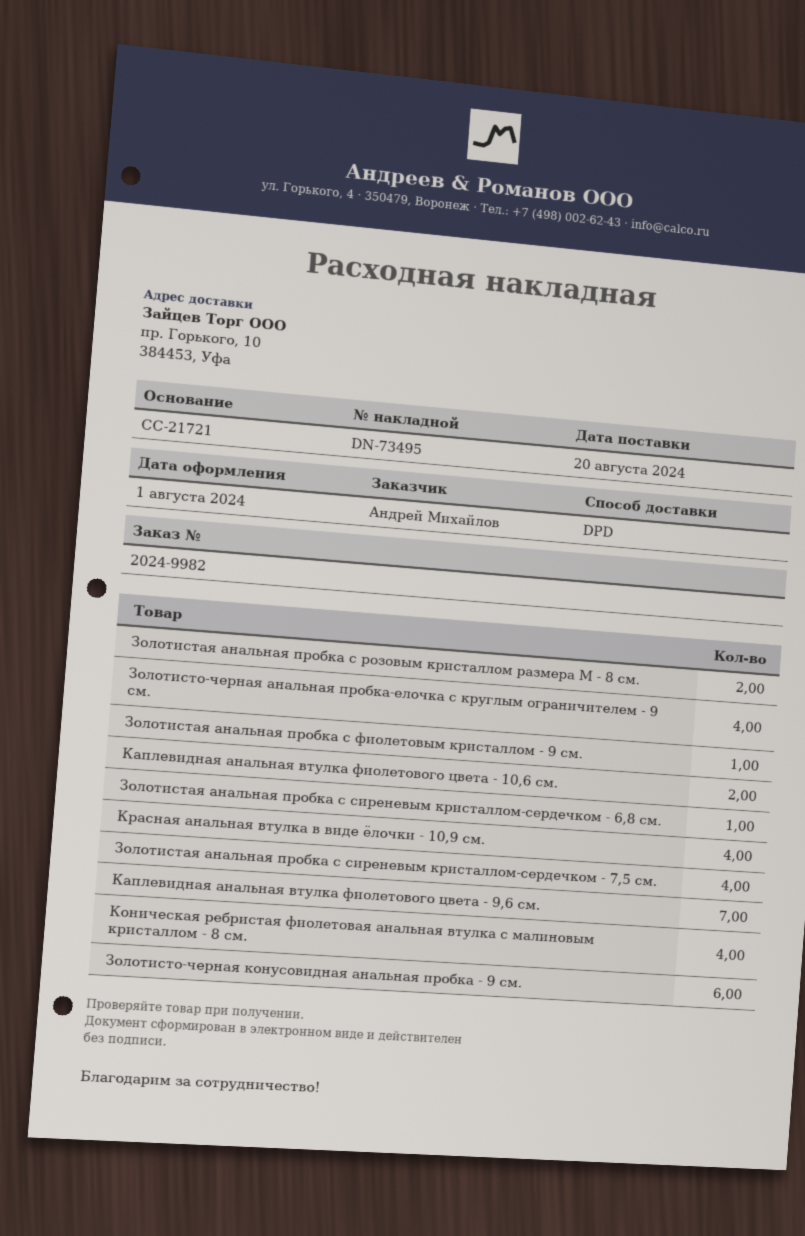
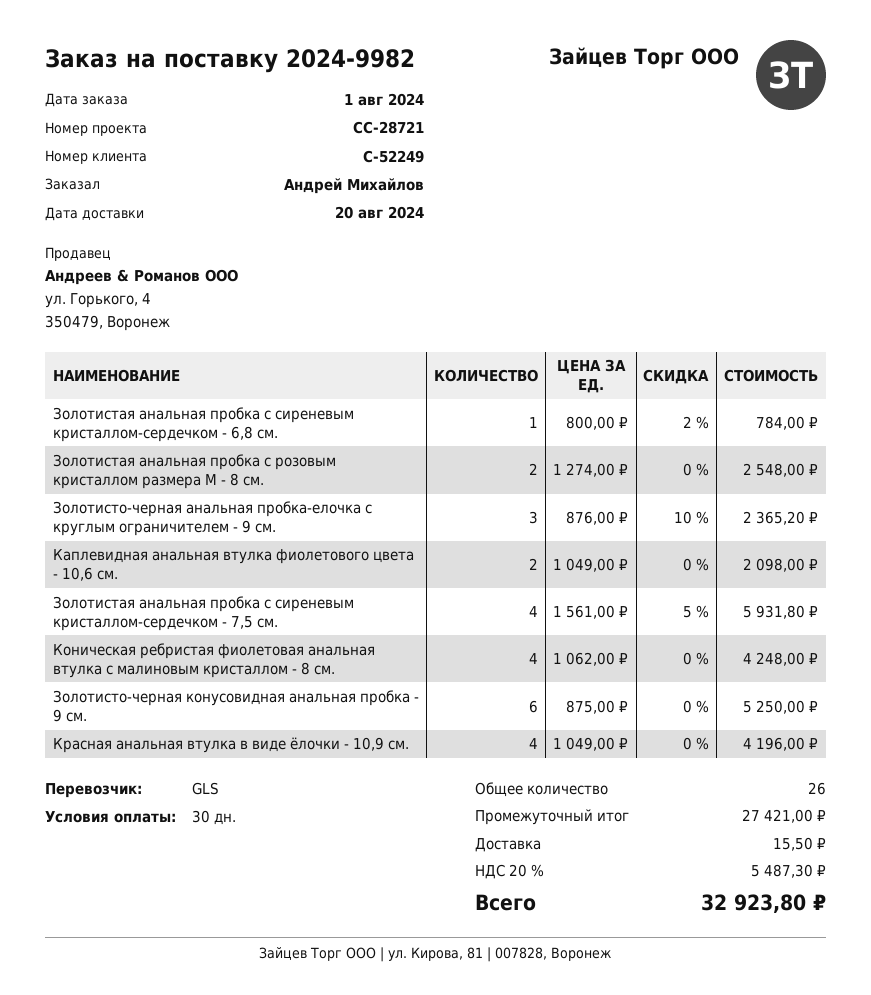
reference: CC-21721 -> CC-28721
shipping method: DPD -> GLS
Золотисто-черная анальная пробка-елочка с круглым ограничителем - 9 см.: 4 -> 3
Золотистая анальная пробка с фиолетовым кристаллом - 9 см.: 1 -> none
Каплевидная анальная втулка фиолетового цвета - 9,6 см.: 7 -> none

